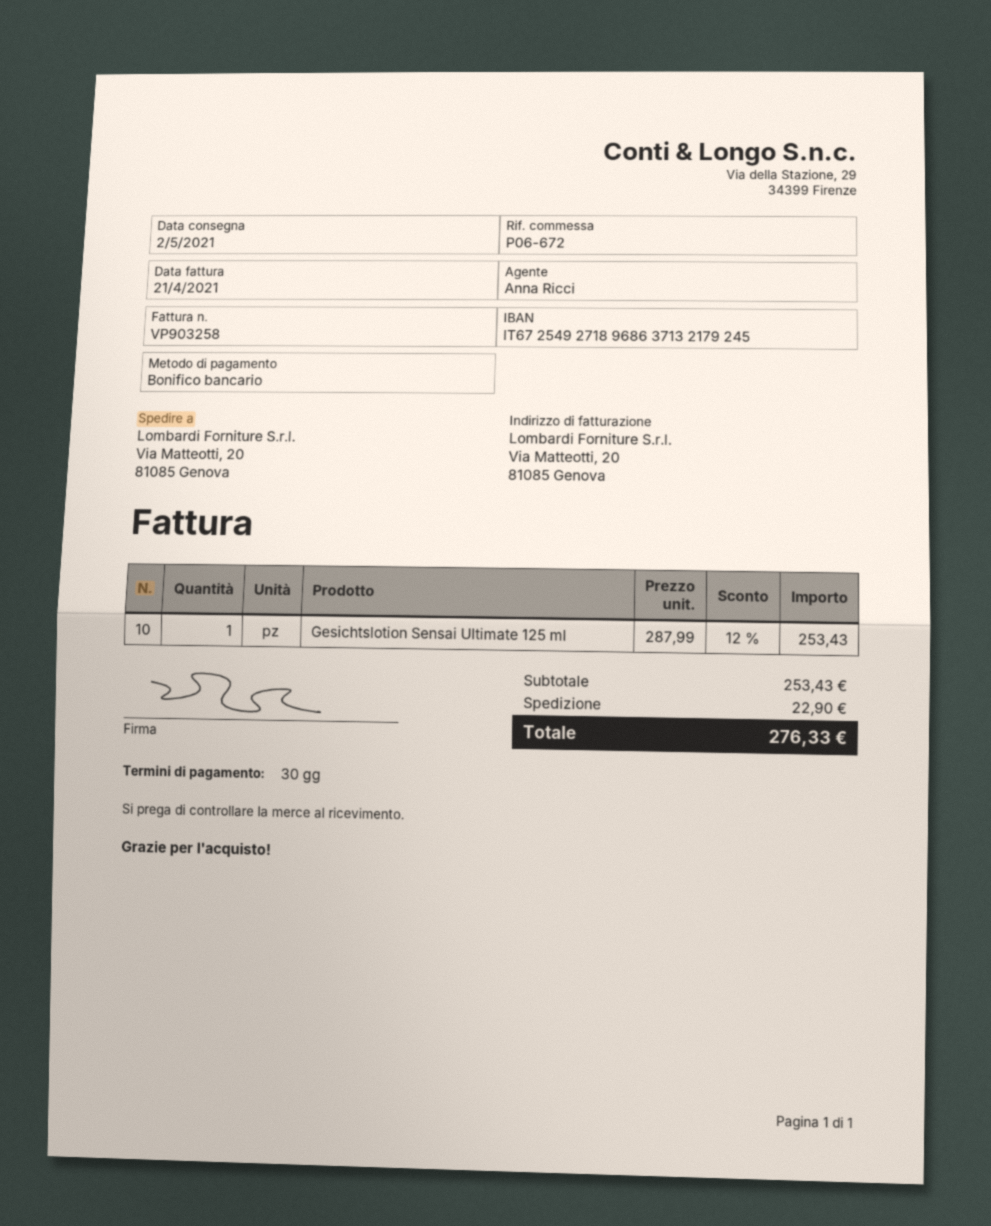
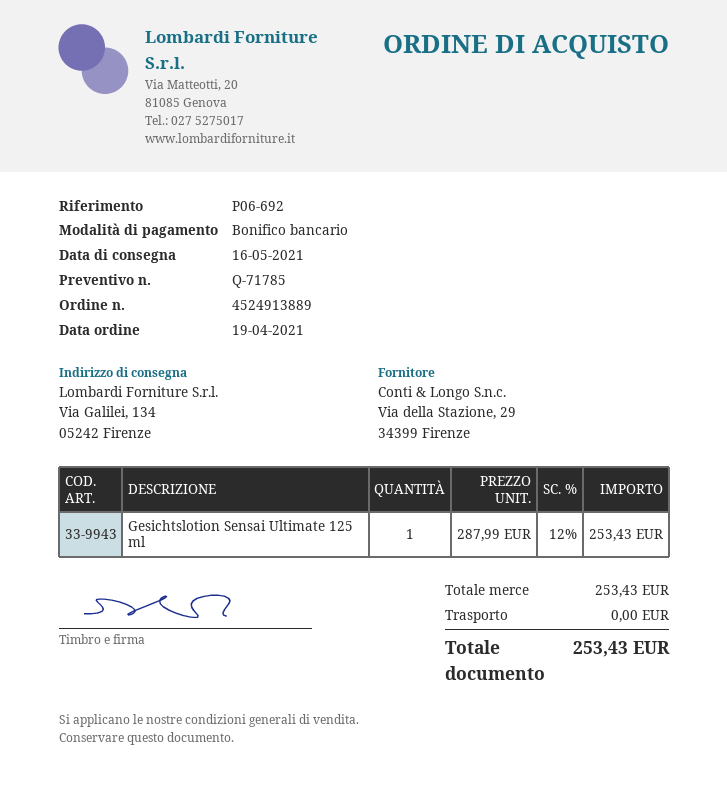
delivery date: 2021-05-02 -> 2021-05-16
reference: P06-672 -> P06-692
ship to: Via Matteotti, 20, 81085 Genova -> Via Galilei, 134, 05242 Firenze
shipping: 22.90 -> 0.00
total: 276.33 -> 253.43

